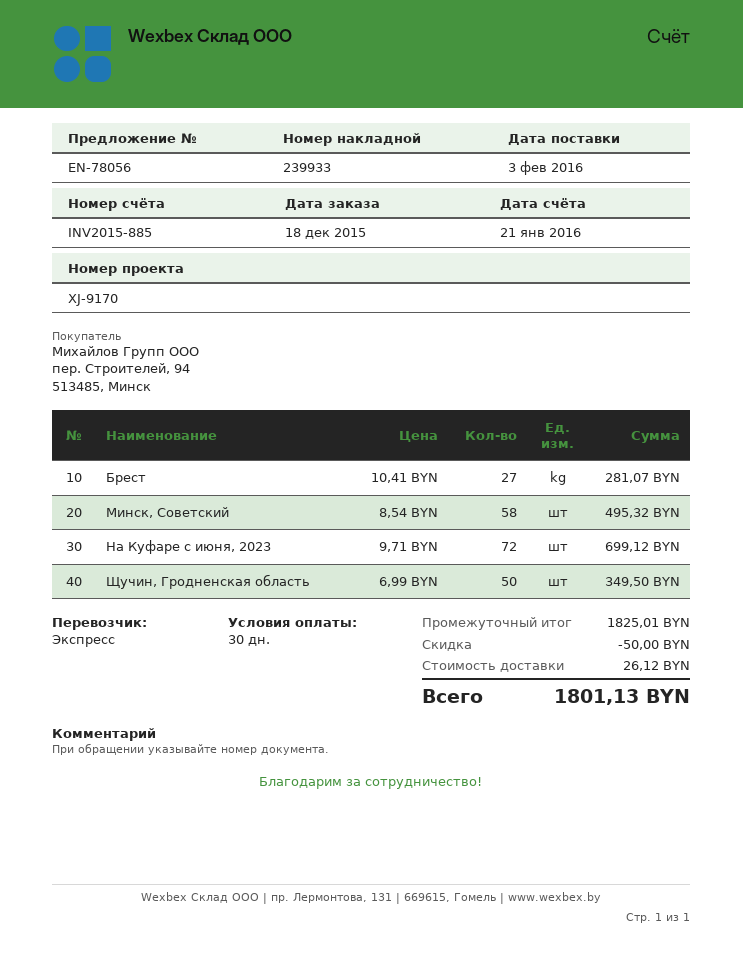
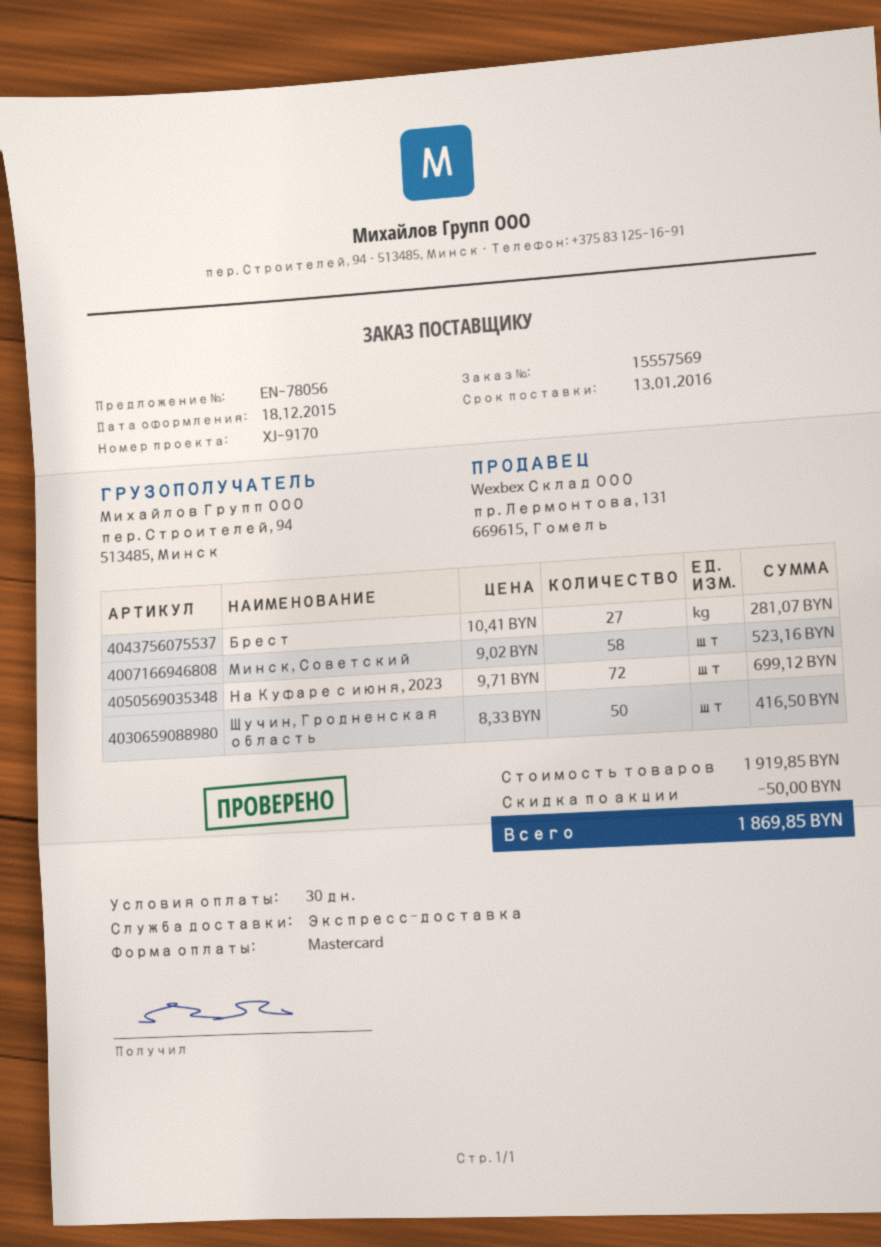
delivery date: 2016-02-03 -> 2016-01-13
Минск, Советский: 58 x 8.54 = 495.32 -> 58 x 9.02 = 523.16
Щучин, Гродненская область: 50 x 6.99 = 349.50 -> 50 x 8.33 = 416.50
subtotal: 1825.01 -> 1919.85
shipping: 26.12 -> none
total: 1801.13 -> 1869.85

